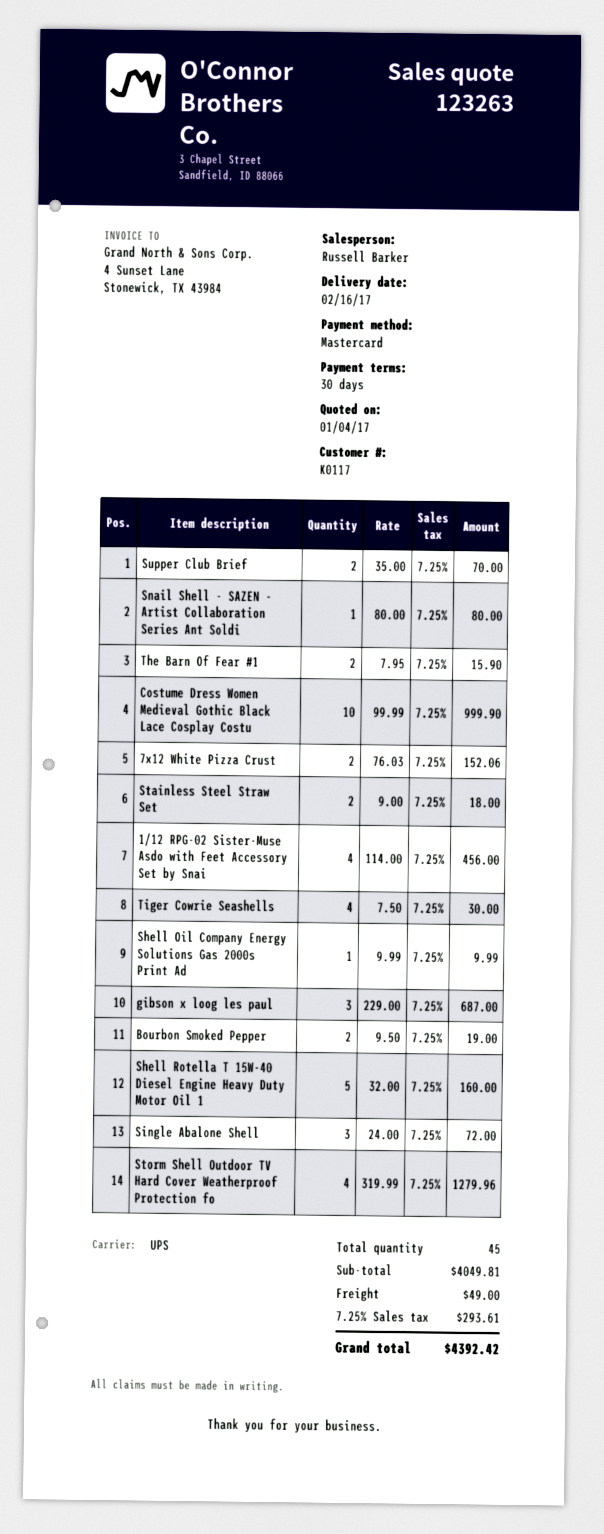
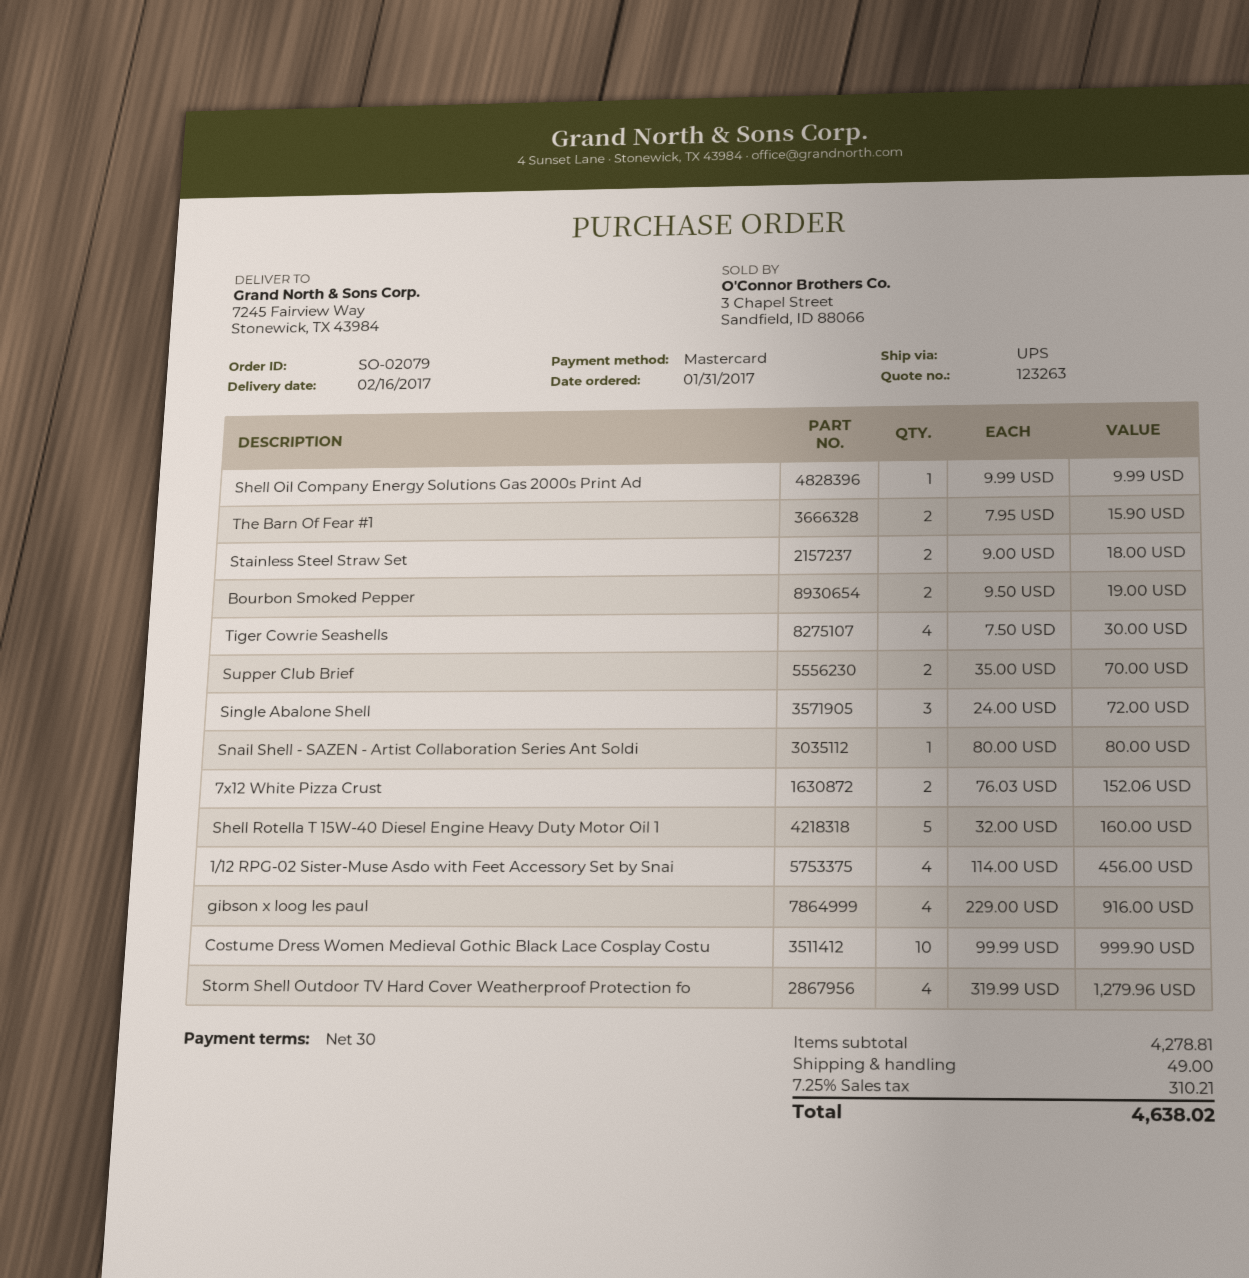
gibson x loog les paul: 3 x 229.00 = 687.00 -> 4 x 229.00 = 916.00
subtotal: 4049.81 -> 4278.81
tax: 7.25% = 293.61 -> 7.25% = 310.21
total: 4392.42 -> 4638.02

